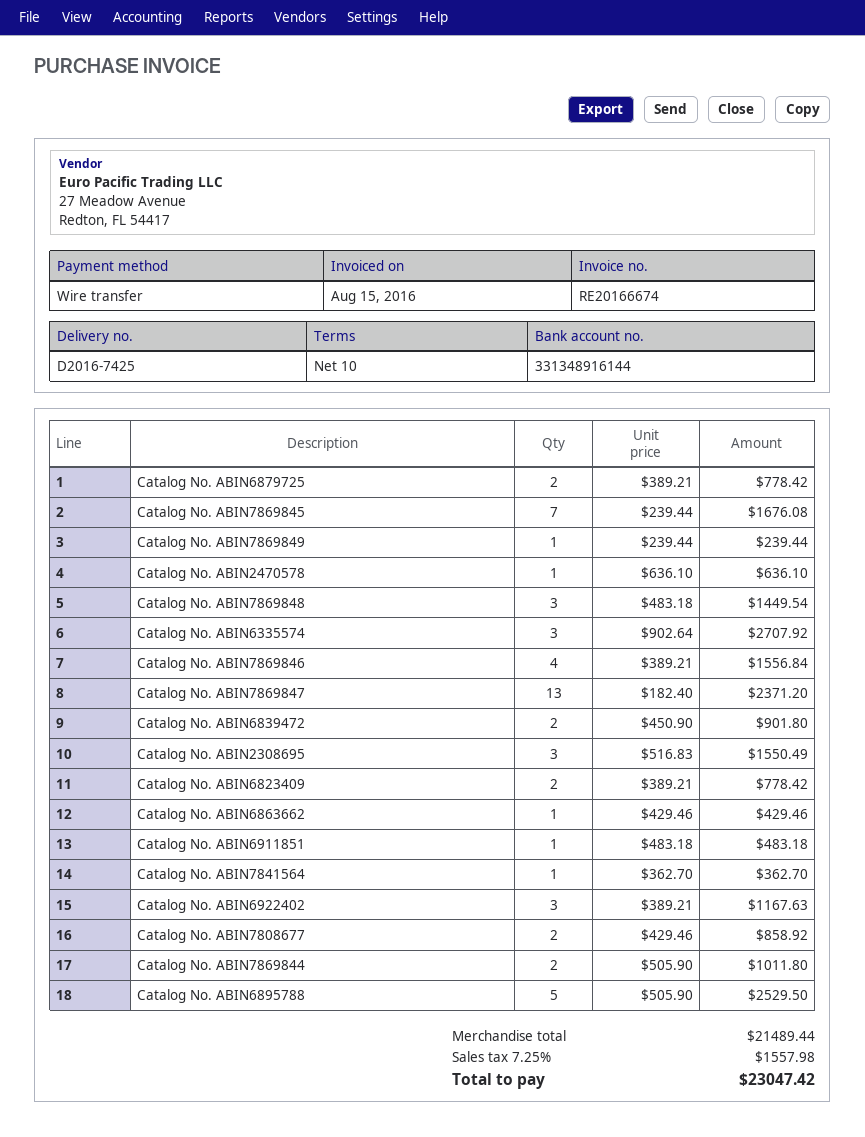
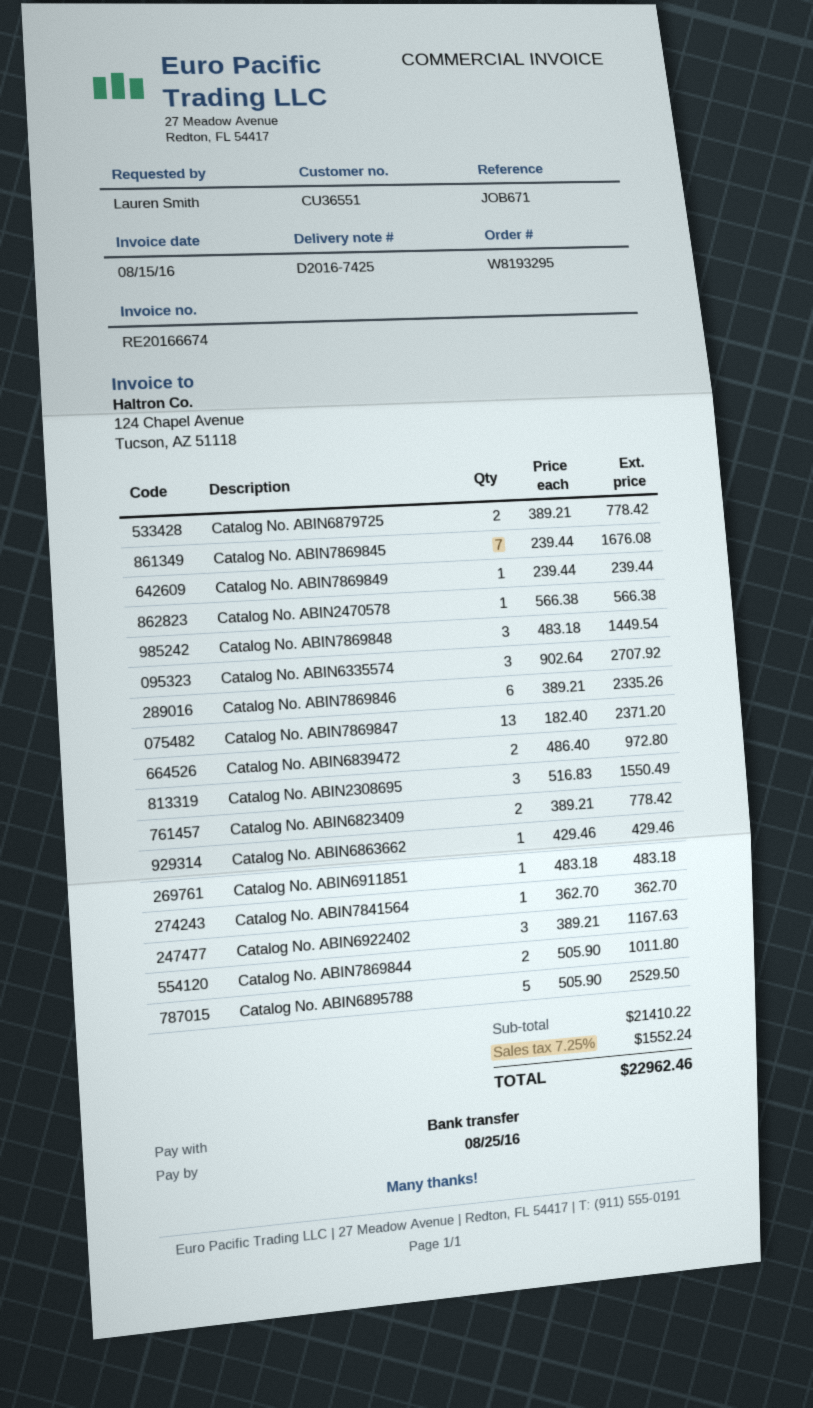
Catalog No. ABIN2470578: 1 x 636.10 = 636.10 -> 1 x 566.38 = 566.38
Catalog No. ABIN7869846: 4 x 389.21 = 1556.84 -> 6 x 389.21 = 2335.26
Catalog No. ABIN6839472: 2 x 450.90 = 901.80 -> 2 x 486.40 = 972.80
Catalog No. ABIN7808677: 2 x 429.46 = 858.92 -> none
subtotal: 21489.44 -> 21410.22
tax: 7.25% = 1557.98 -> 7.25% = 1552.24
total: 23047.42 -> 22962.46

